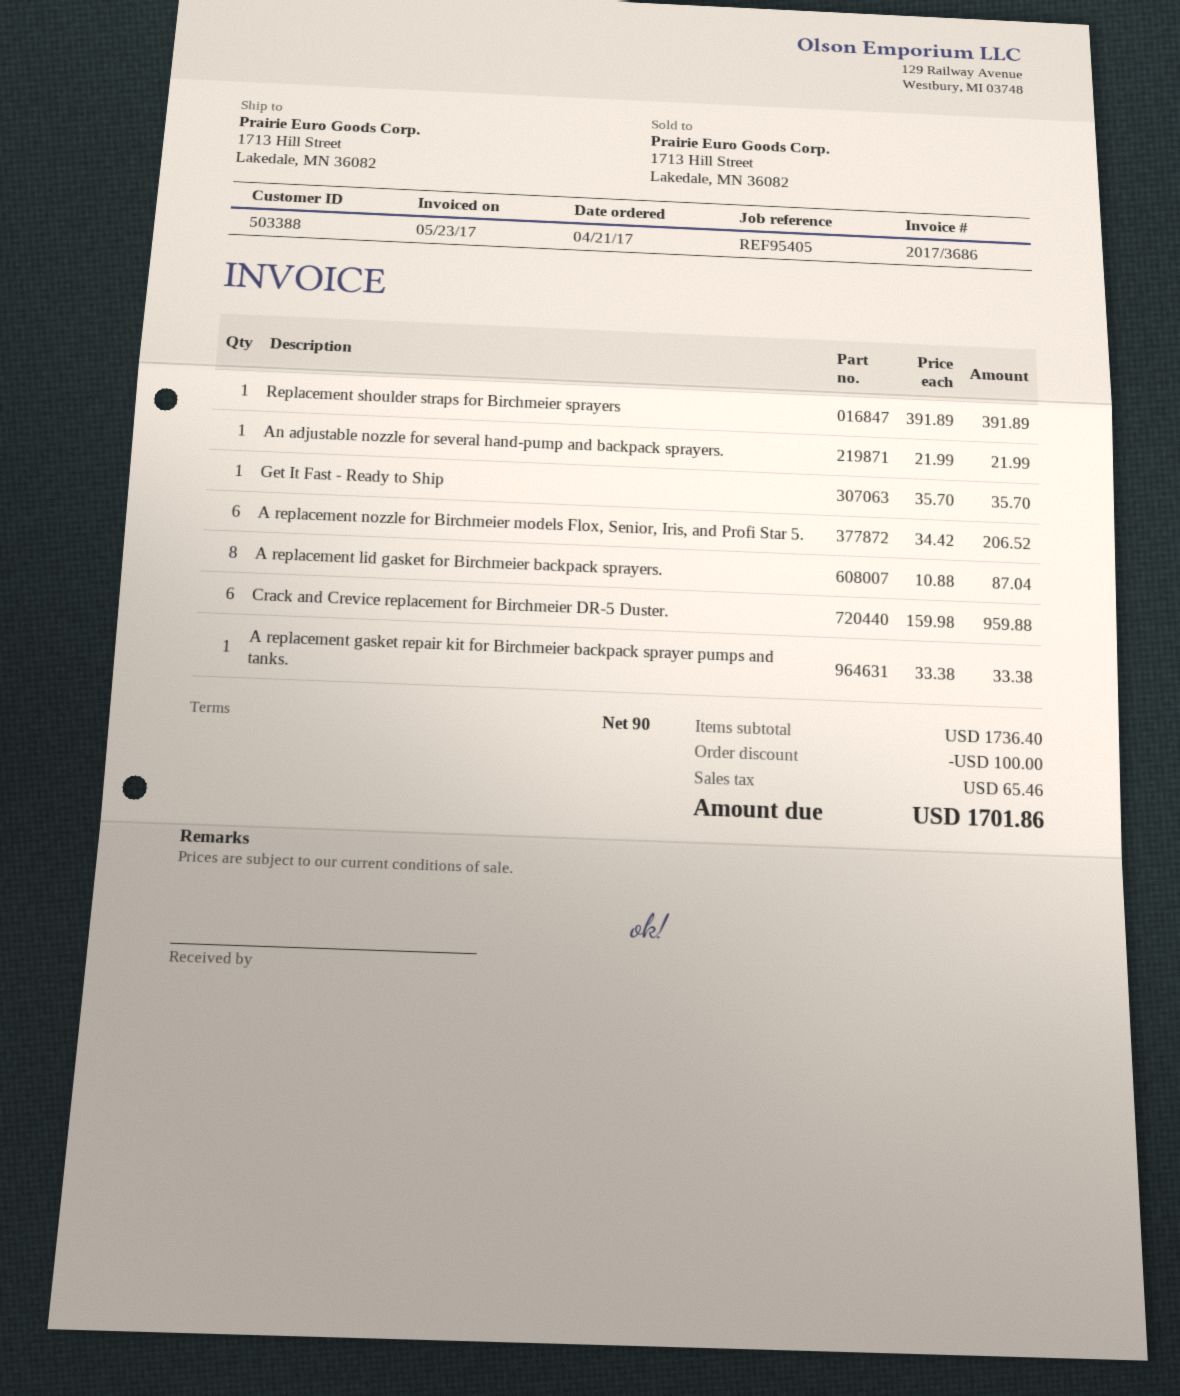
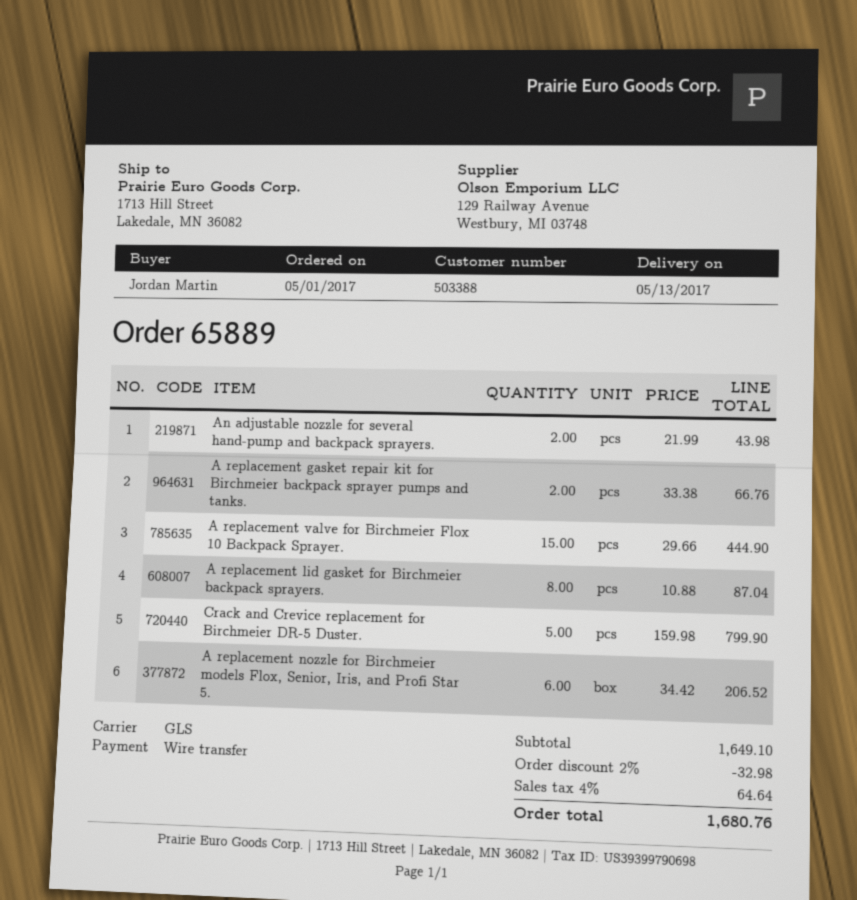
order date: 2017-04-21 -> 2017-05-01
Replacement shoulder straps for Birchmeier sprayers: 1 x 391.89 = 391.89 -> none
An adjustable nozzle for several hand-pump and backpack sprayers.: 1 x 21.99 = 21.99 -> 2 x 21.99 = 43.98
Get It Fast - Ready to Ship: 1 x 35.70 = 35.70 -> none
Crack and Crevice replacement for Birchmeier DR-5 Duster.: 6 x 159.98 = 959.88 -> 5 x 159.98 = 799.90
A replacement gasket repair kit for Birchmeier backpack sprayer pumps and tanks.: 1 x 33.38 = 33.38 -> 2 x 33.38 = 66.76
A replacement valve for Birchmeier Flox 10 Backpack Sprayer.: none -> 15 x 29.66 = 444.90
subtotal: 1736.40 -> 1649.10
discount: 100.00 -> 32.98
tax: 65.46 -> 64.64
total: 1701.86 -> 1680.76

